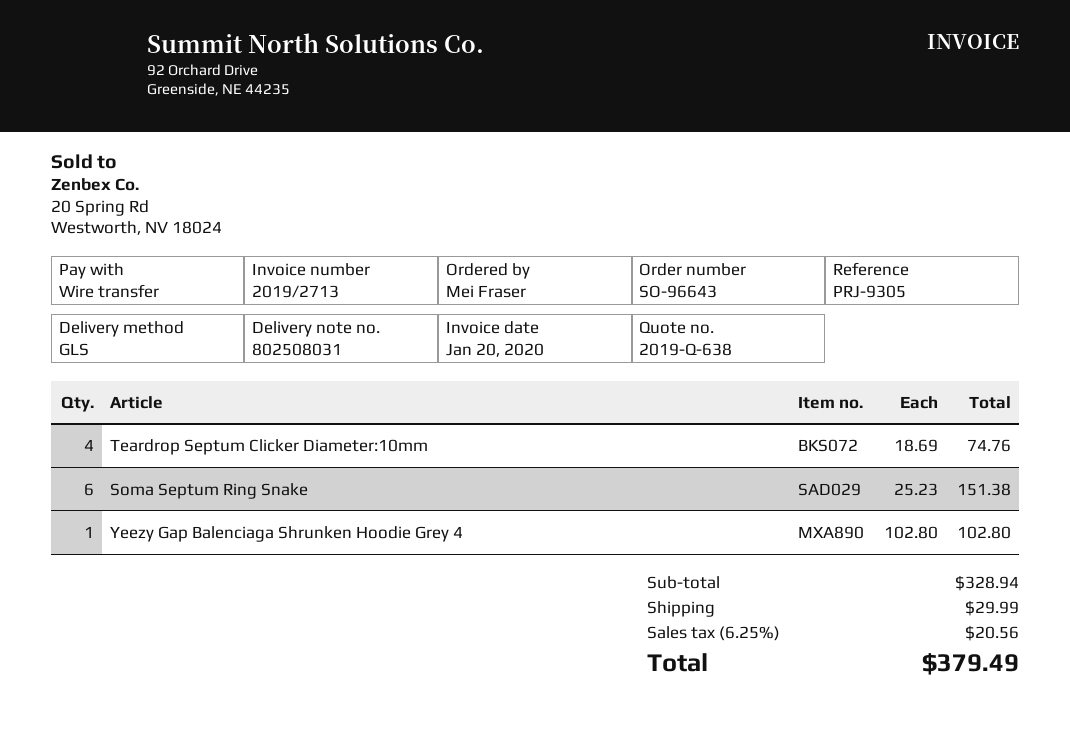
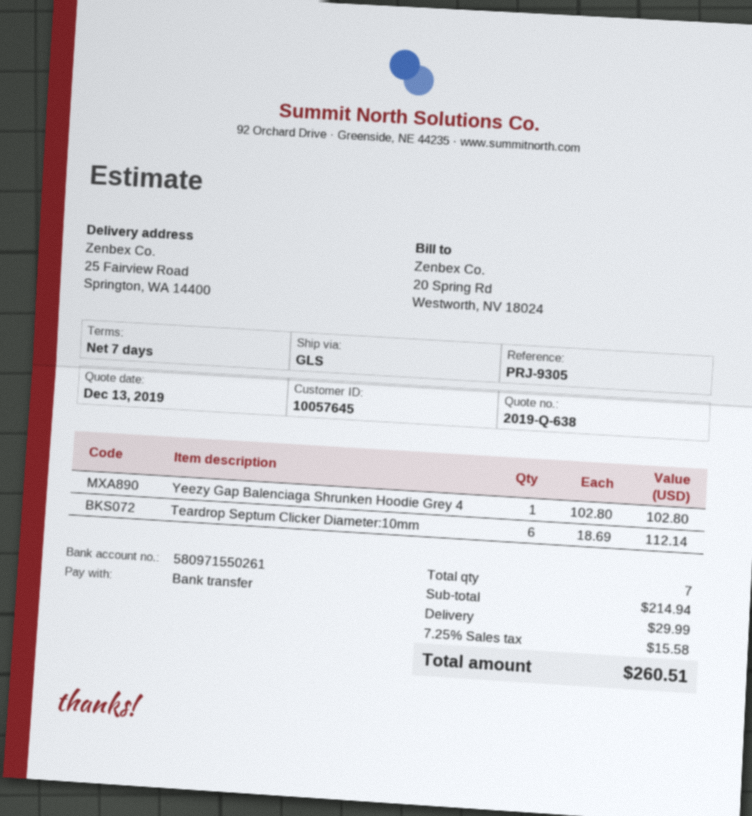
Teardrop Septum Clicker Diameter:10mm: 4 x 18.69 = 74.76 -> 6 x 18.69 = 112.14
Soma Septum Ring Snake: 6 x 25.23 = 151.38 -> none
subtotal: 328.94 -> 214.94
tax: 6.25% = 20.56 -> 7.25% = 15.58
total: 379.49 -> 260.51

